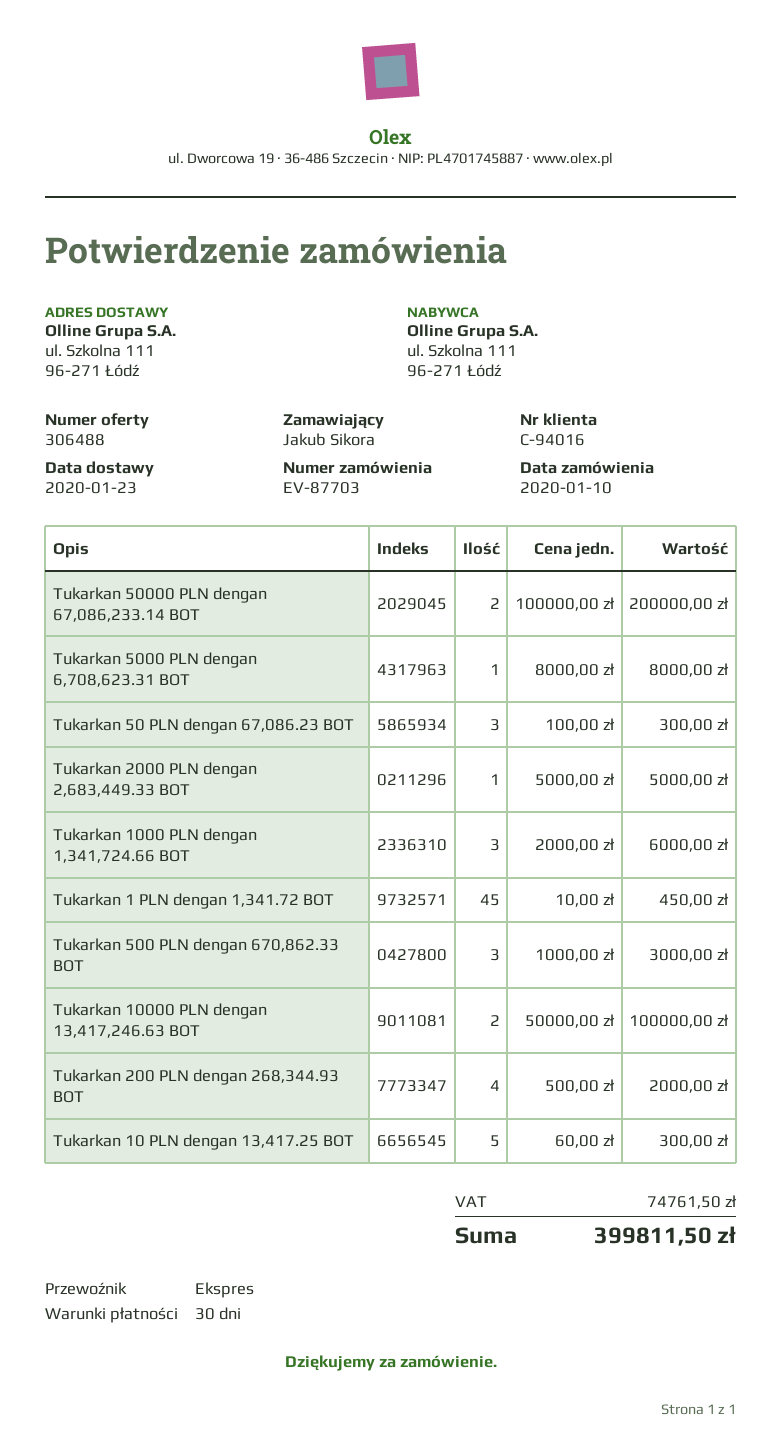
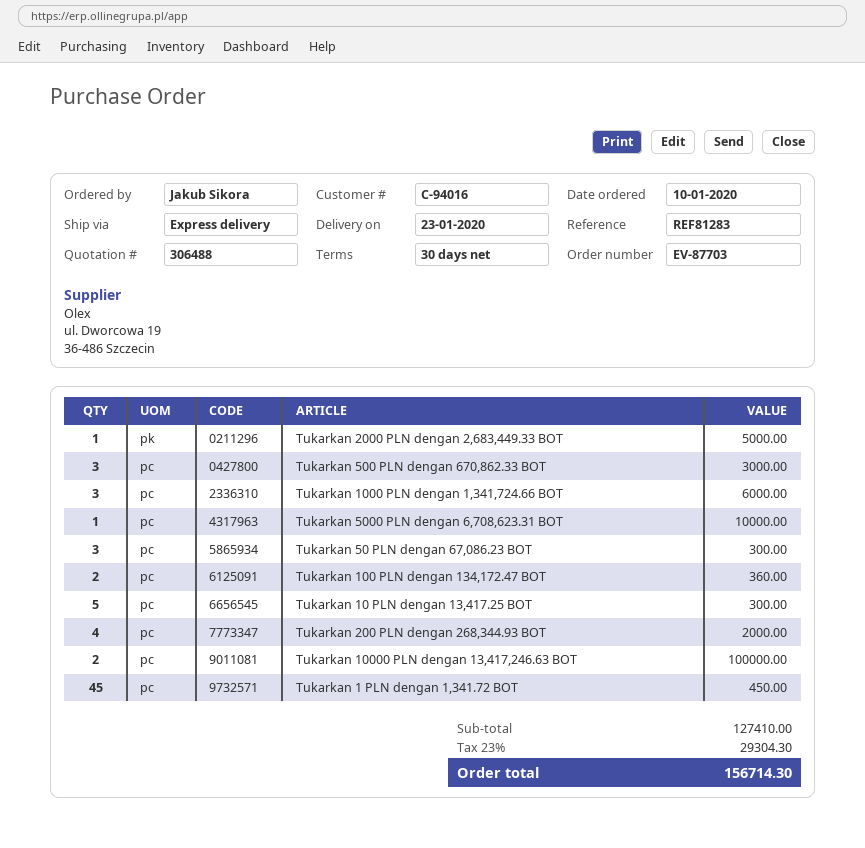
Tukarkan 50000 PLN dengan 67,086,233.14 BOT: 2 for 200000.00 -> none
Tukarkan 5000 PLN dengan 6,708,623.31 BOT: 1 for 8000.00 -> 1 for 10000.00
Tukarkan 100 PLN dengan 134,172.47 BOT: none -> 2 for 360.00
tax: 74761.50 -> 29304.30
total: 399811.50 -> 156714.30

